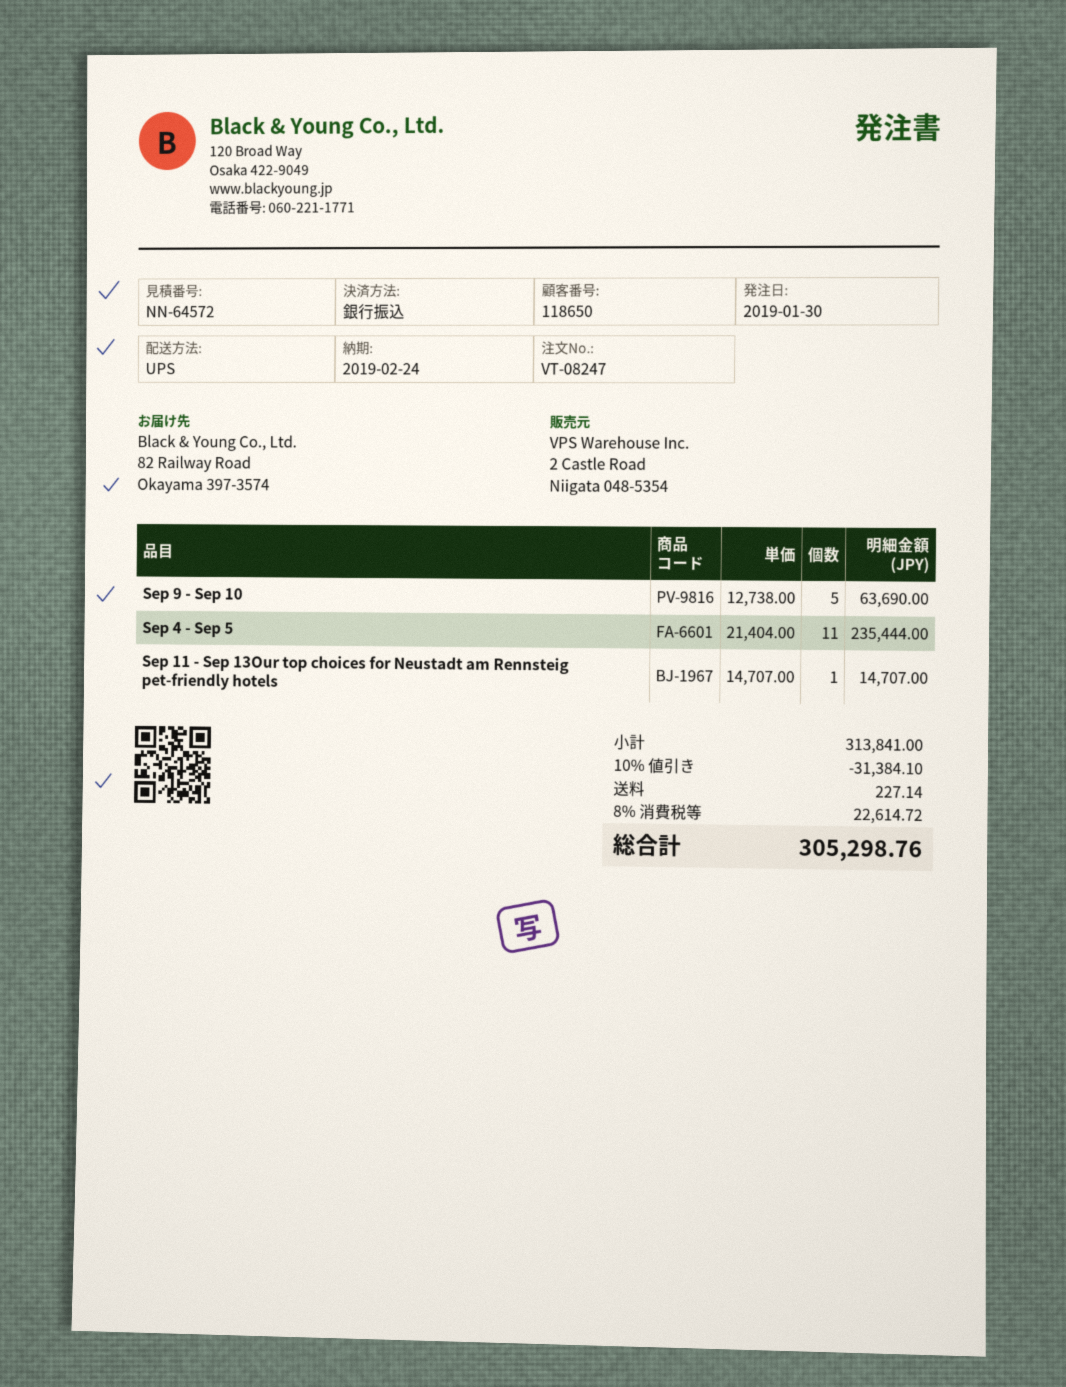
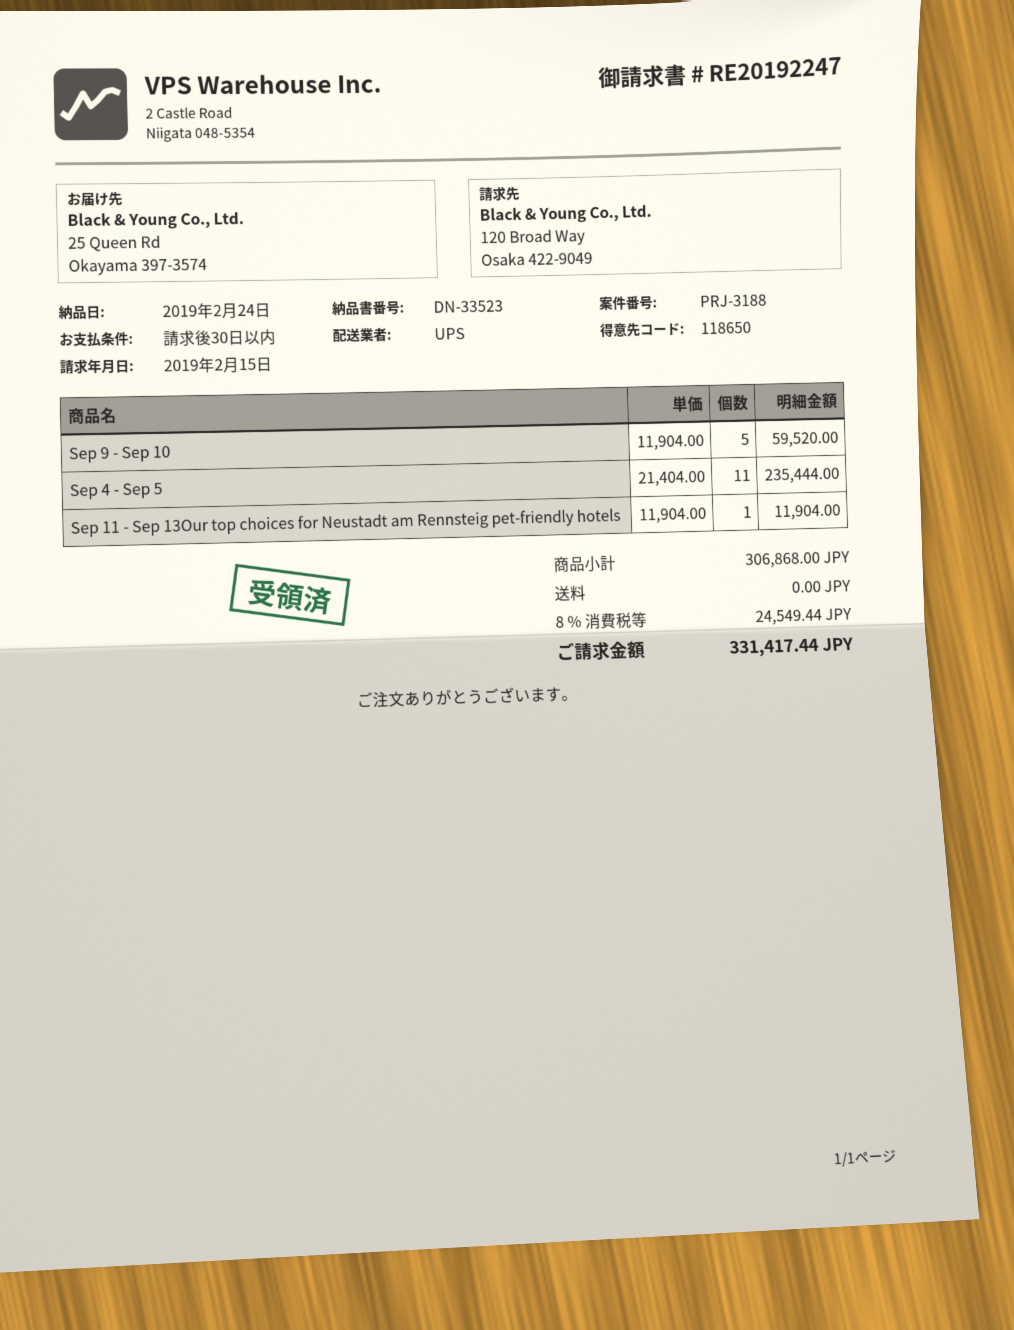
ship to: 82 Railway Road, Okayama 397-3574 -> 25 Queen Rd, Okayama 397-3574
Sep 9 - Sep 10: 5 x 12738.00 = 63690.00 -> 5 x 11904.00 = 59520.00
Sep 11 - Sep 13Our top choices for Neustadt am Rennsteig pet-friendly hotels: 1 x 14707.00 = 14707.00 -> 1 x 11904.00 = 11904.00
subtotal: 313841.00 -> 306868.00
discount: 10% = 31384.10 -> none
shipping: 227.14 -> 0.00
tax: 8% = 22614.72 -> 8% = 24549.44
total: 305298.76 -> 331417.44

